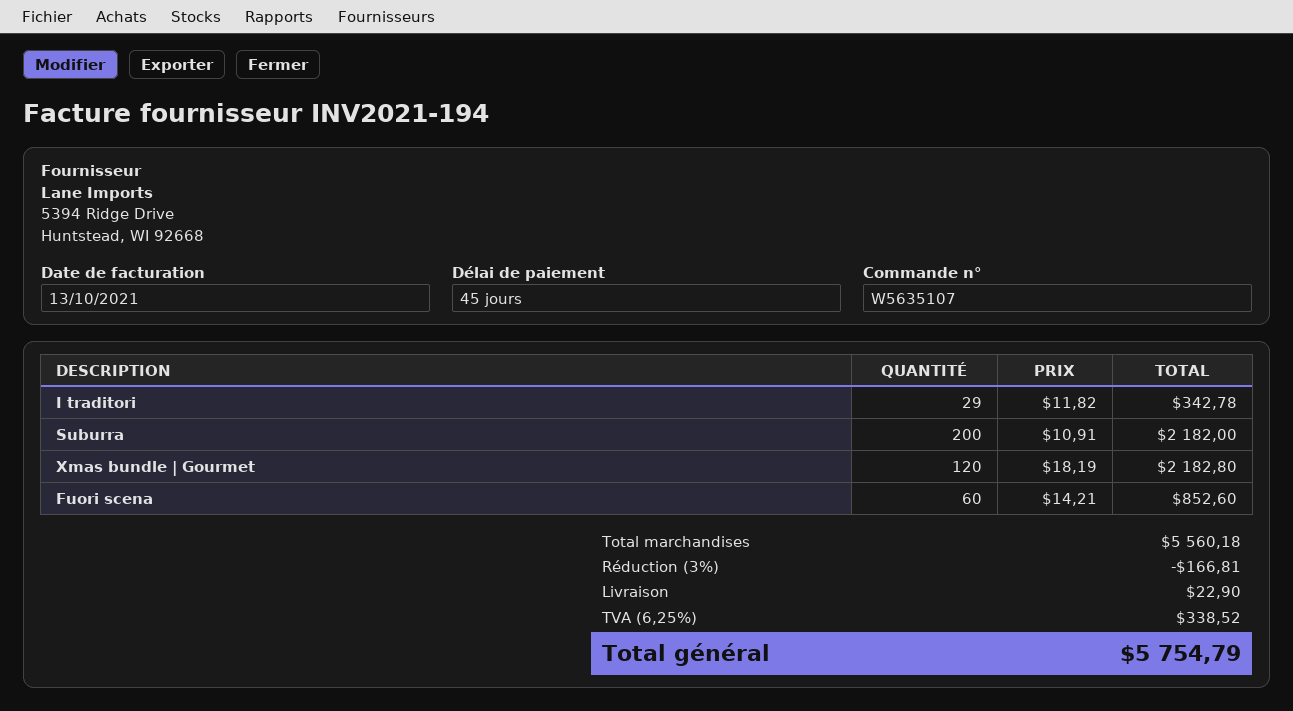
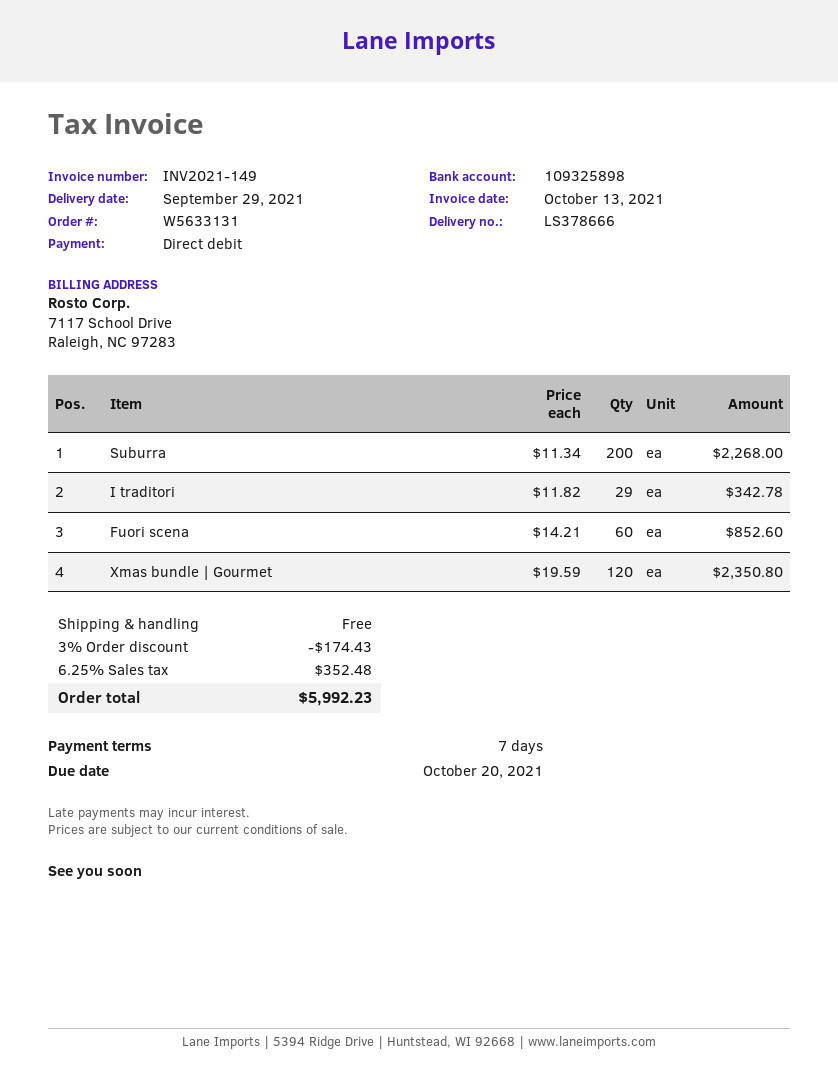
order number: W5635107 -> W5633131
invoice number: INV2021-194 -> INV2021-149
payment terms: 45 days -> 7 days
Suburra: 200 x 10.91 = 2182.00 -> 200 x 11.34 = 2268.00
Xmas bundle | Gourmet: 120 x 18.19 = 2182.80 -> 120 x 19.59 = 2350.80
discount: 3% = 166.81 -> 3% = 174.43
shipping: 22.90 -> 0.00
tax: 6.25% = 338.52 -> 6.25% = 352.48
total: 5754.79 -> 5992.23

